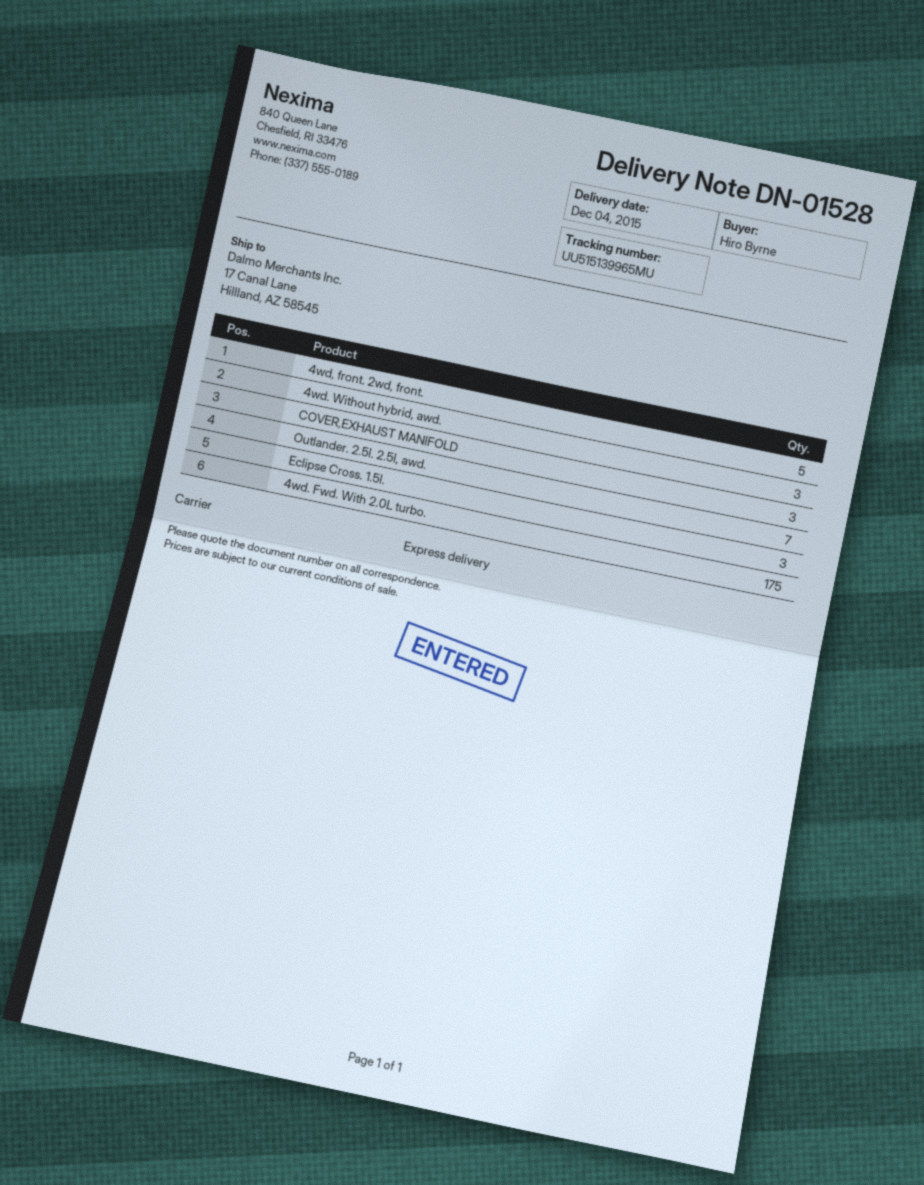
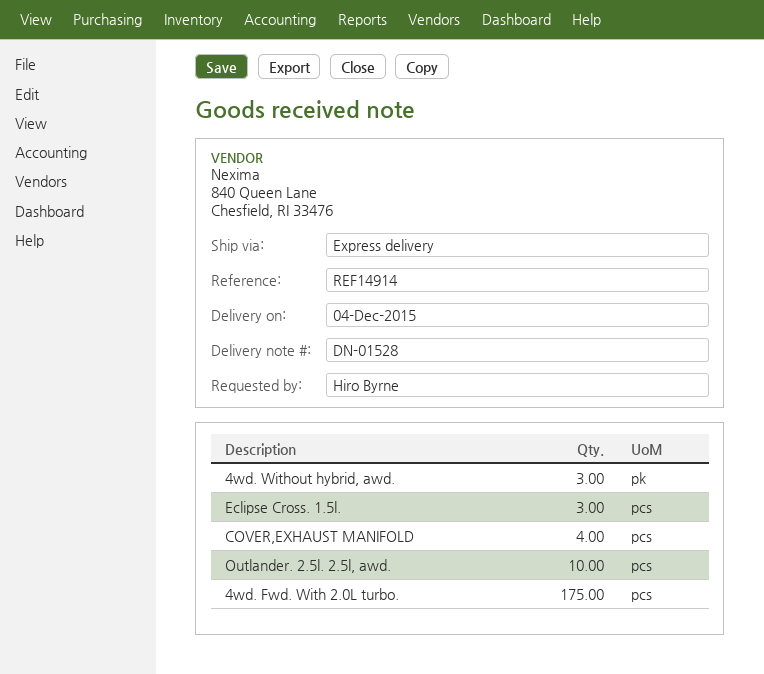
4wd, front. 2wd, front.: 5 -> none
COVER,EXHAUST MANIFOLD: 3 -> 4
Outlander. 2.5l. 2.5l, awd.: 7 -> 10

